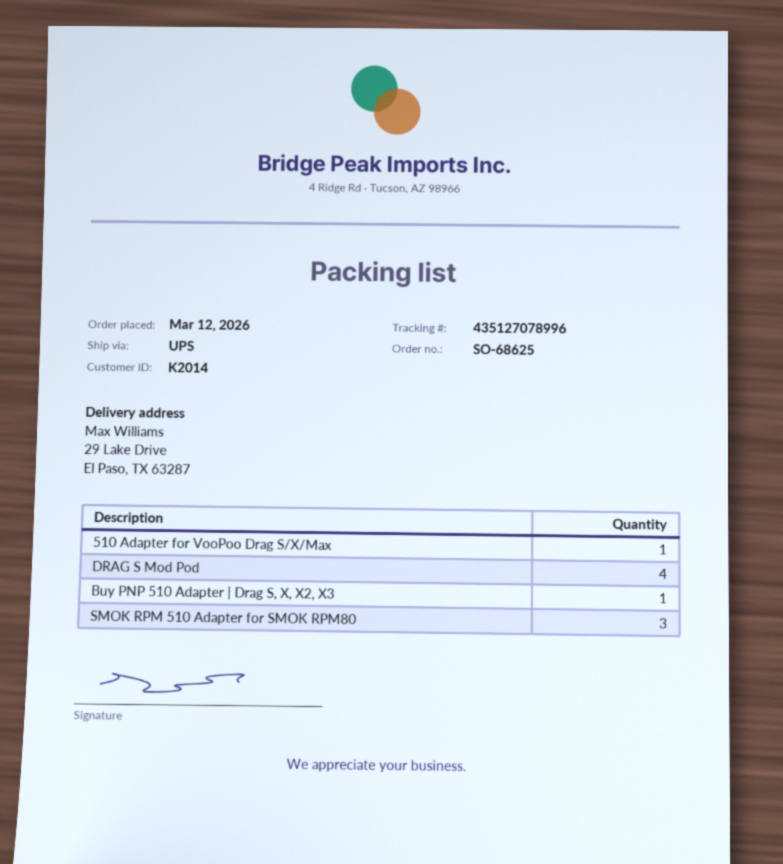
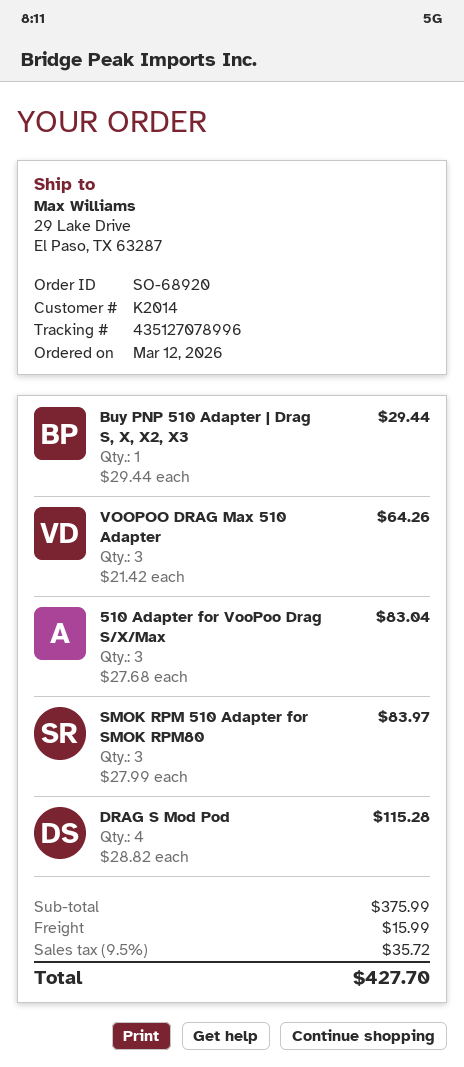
order number: SO-68625 -> SO-68920
510 Adapter for VooPoo Drag S/X/Max: 1 -> 3
VOOPOO DRAG Max 510 Adapter: none -> 3

